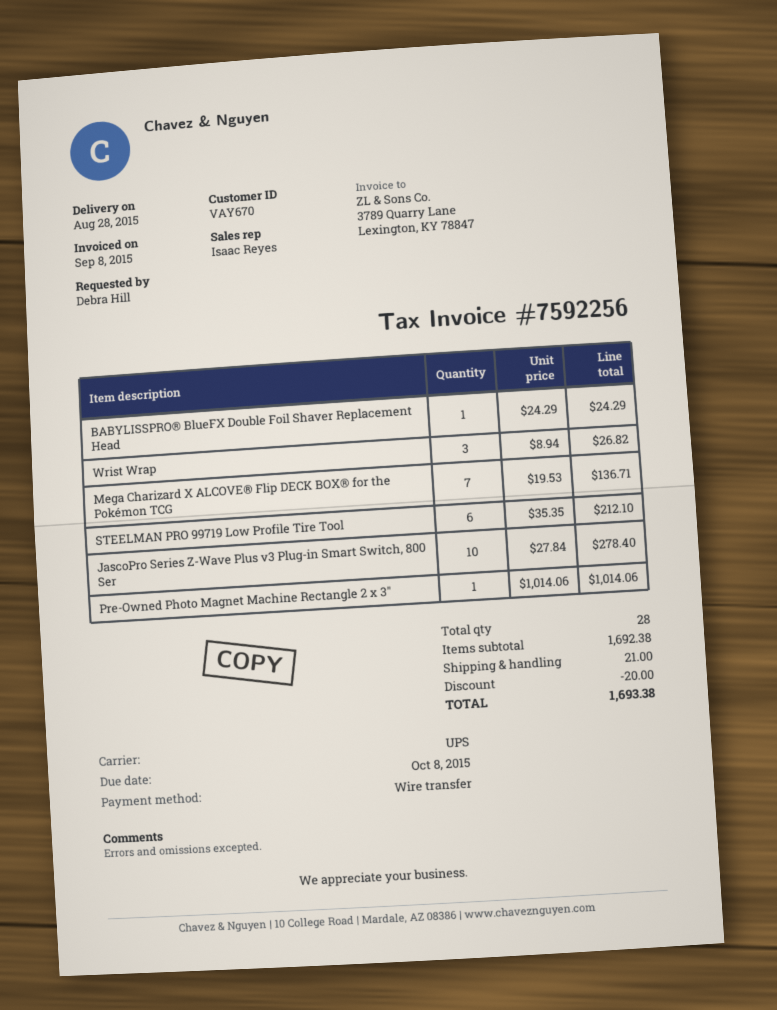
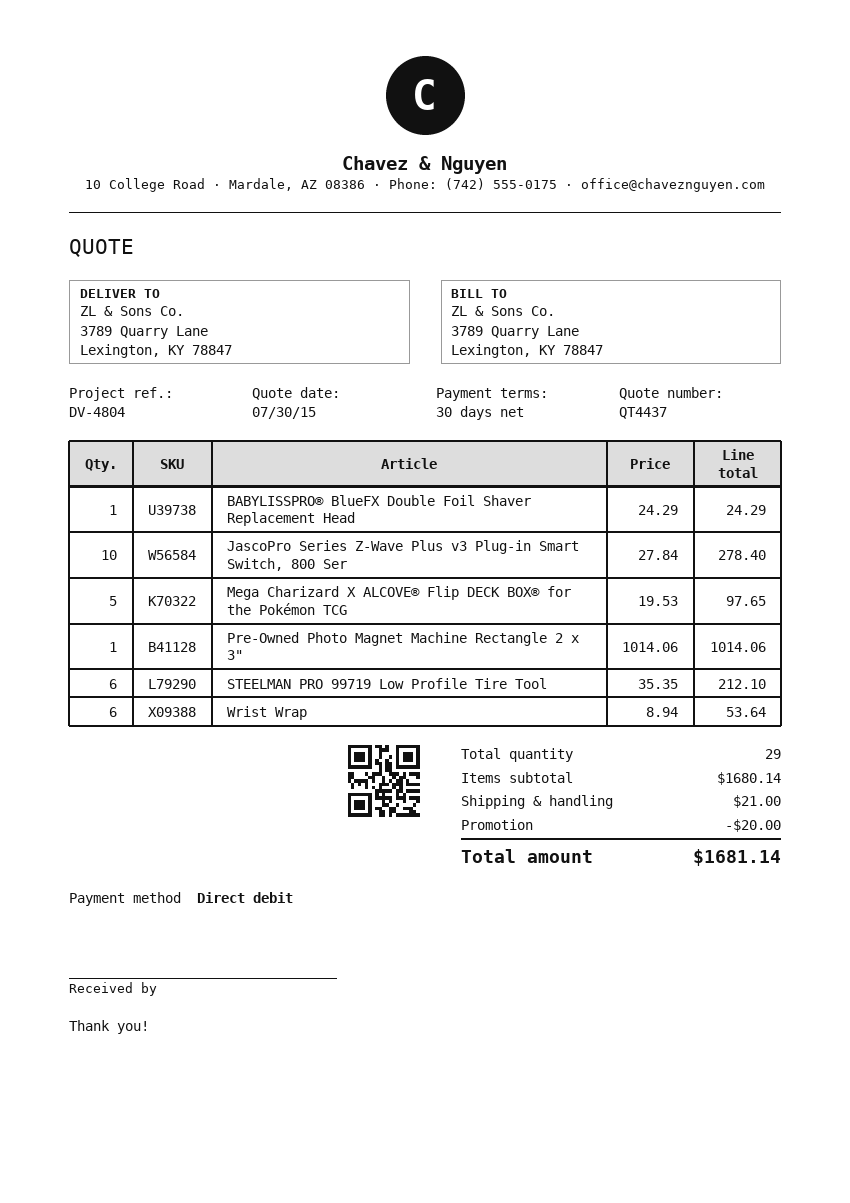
payment method: bank transfer -> direct debit
Wrist Wrap: 3 x 8.94 = 26.82 -> 6 x 8.94 = 53.64
Mega Charizard X ALCOVE® Flip DECK BOX® for the Pokémon TCG: 7 x 19.53 = 136.71 -> 5 x 19.53 = 97.65
total quantity: 28 -> 29
subtotal: 1692.38 -> 1680.14
total: 1693.38 -> 1681.14

